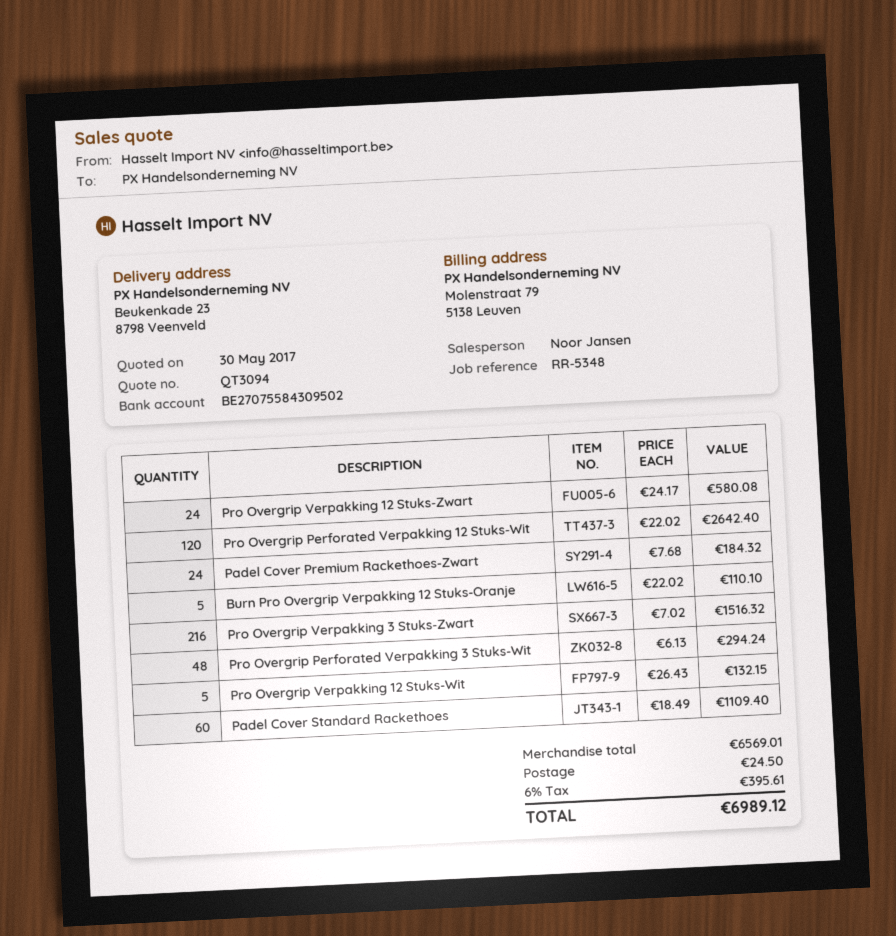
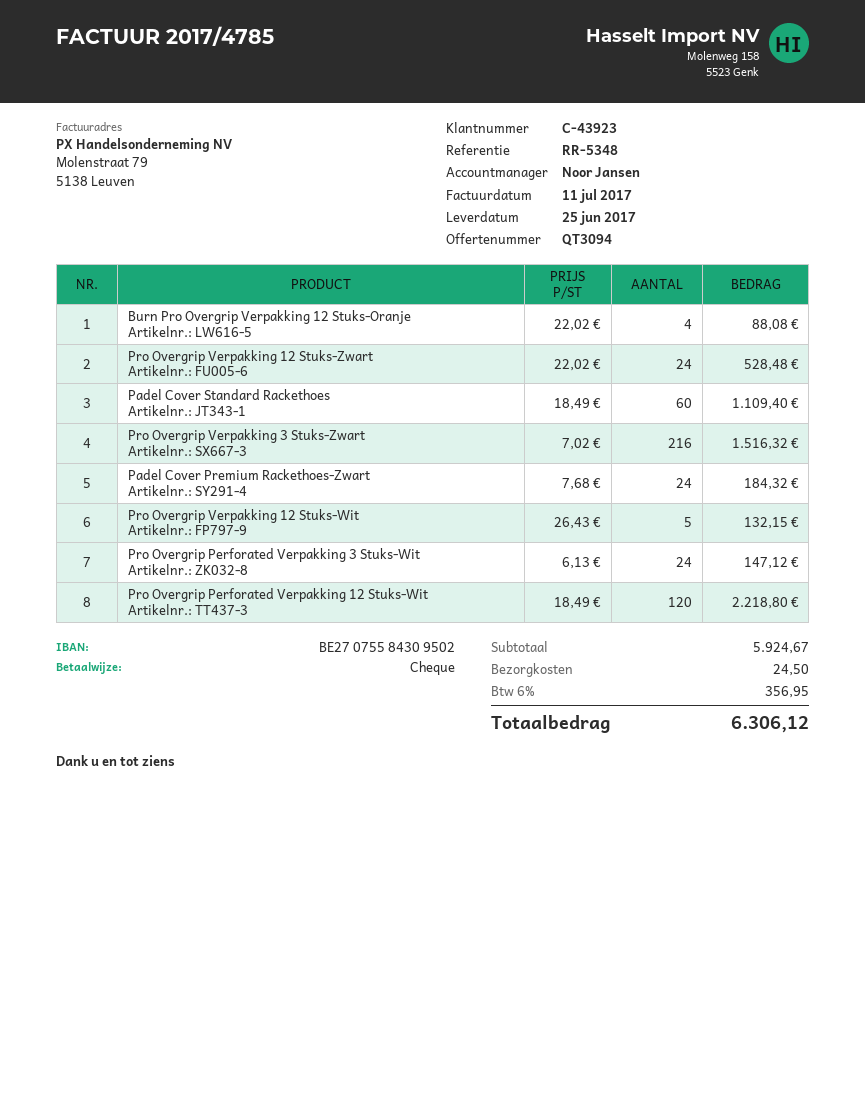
Pro Overgrip Verpakking 12 Stuks-Zwart: 24 x 24.17 = 580.08 -> 24 x 22.02 = 528.48
Pro Overgrip Perforated Verpakking 12 Stuks-Wit: 120 x 22.02 = 2642.40 -> 120 x 18.49 = 2218.80
Burn Pro Overgrip Verpakking 12 Stuks-Oranje: 5 x 22.02 = 110.10 -> 4 x 22.02 = 88.08
Pro Overgrip Perforated Verpakking 3 Stuks-Wit: 48 x 6.13 = 294.24 -> 24 x 6.13 = 147.12
subtotal: 6569.01 -> 5924.67
tax: 6% = 395.61 -> 6% = 356.95
total: 6989.12 -> 6306.12

